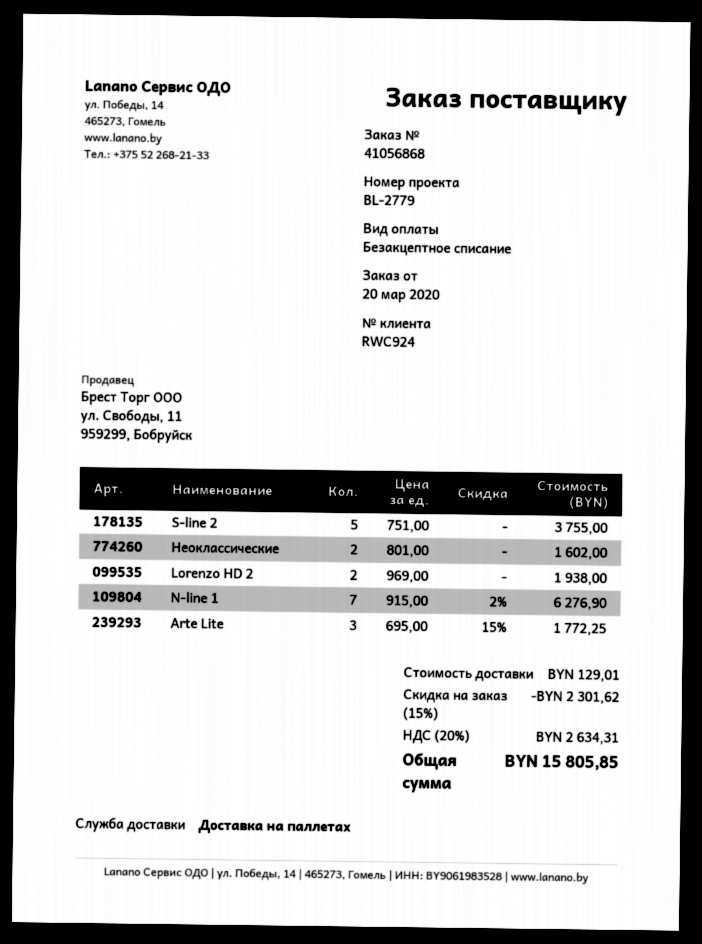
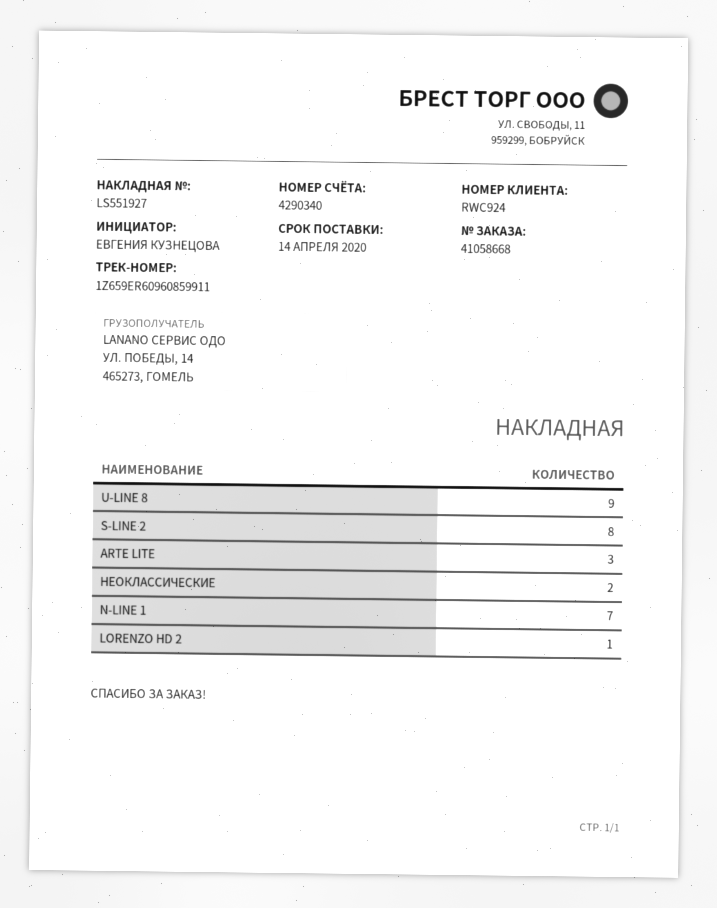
order number: 41056868 -> 41058668
S-line 2: 5 -> 8
Lorenzo HD 2: 2 -> 1
U-LINE 8: none -> 9

